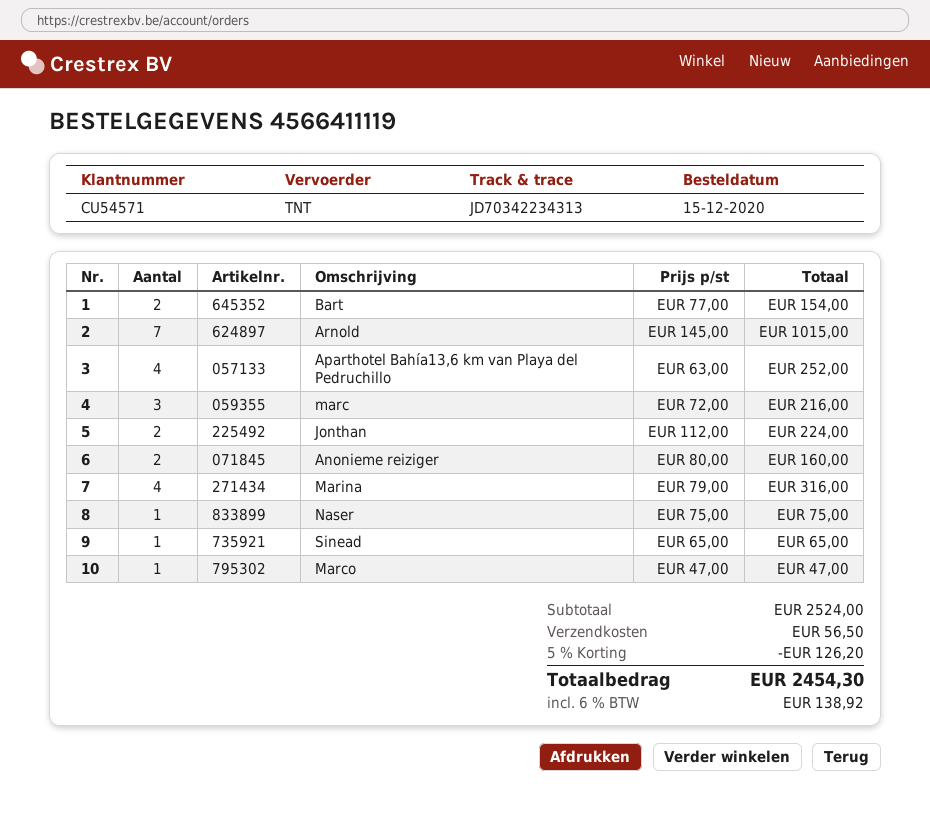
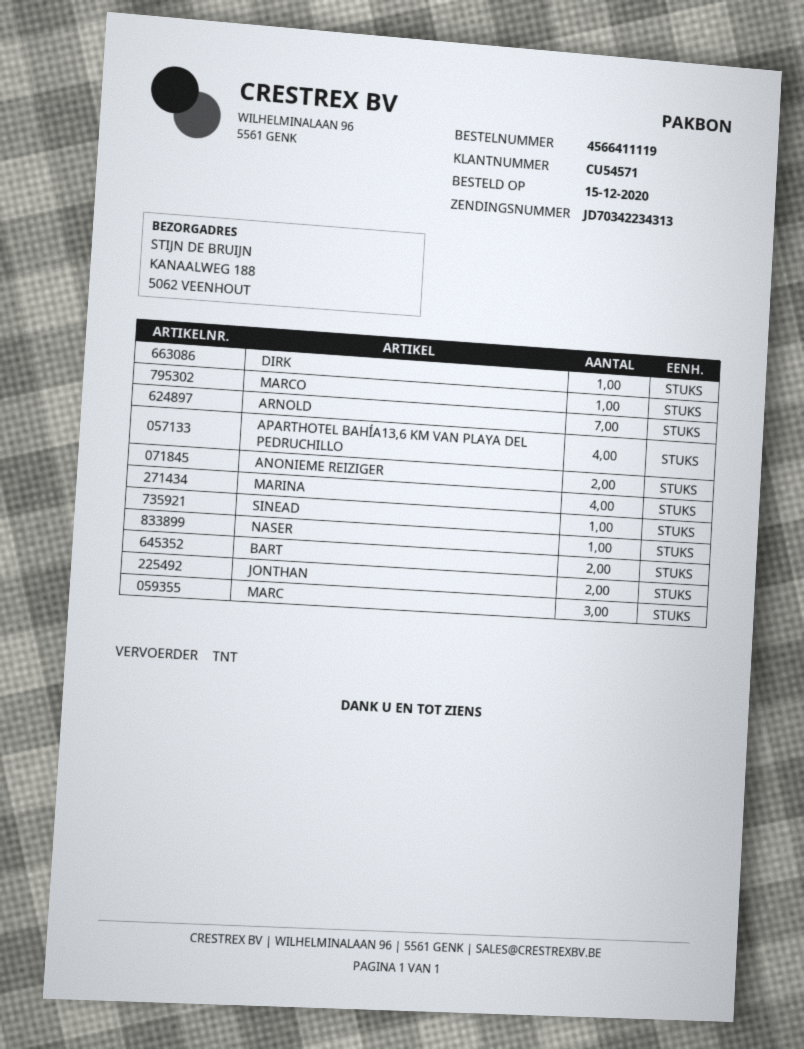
DIRK: none -> 1

